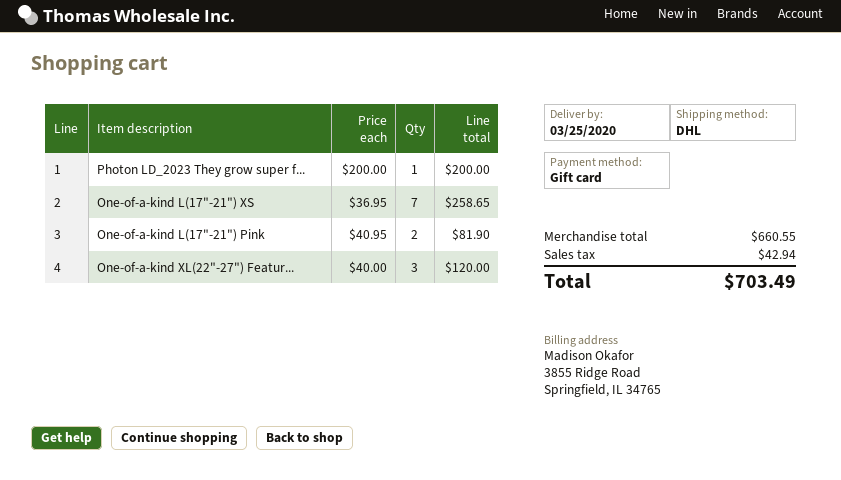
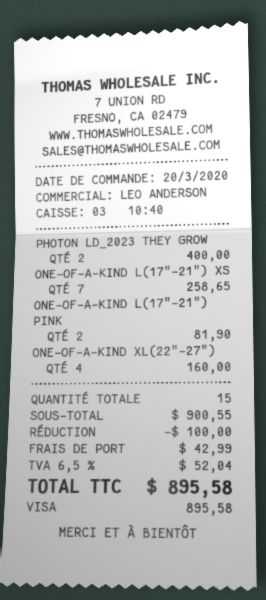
payment method: gift card -> Visa
Photon LD_2023 They grow super f...: 1 for 200.00 -> 2 for 400.00
One-of-a-kind XL(22"-27") Featur...: 3 for 120.00 -> 4 for 160.00
subtotal: 660.55 -> 900.55
discount: none -> 100.00
shipping: none -> 42.99
tax: 42.94 -> 52.04
total: 703.49 -> 895.58

